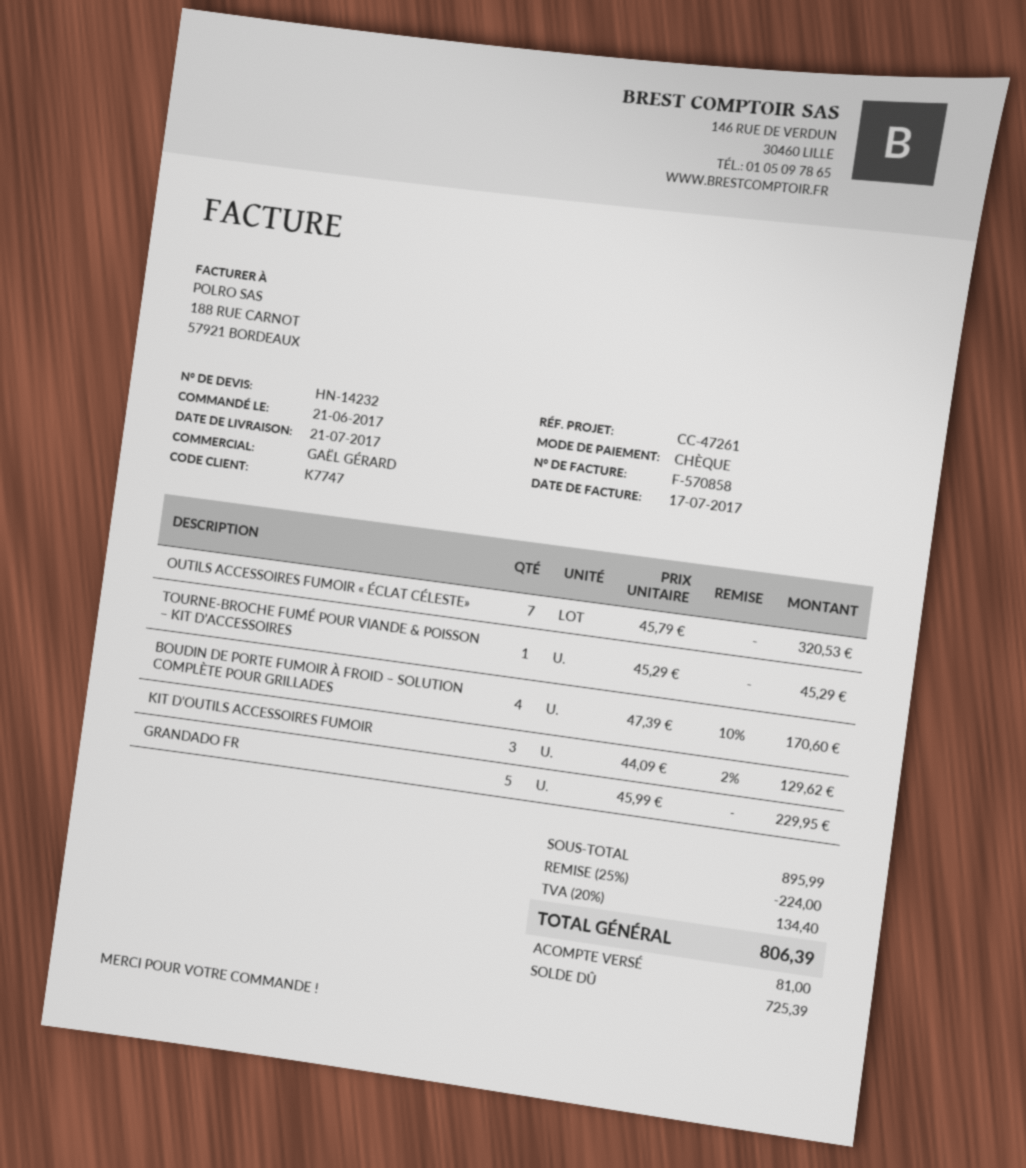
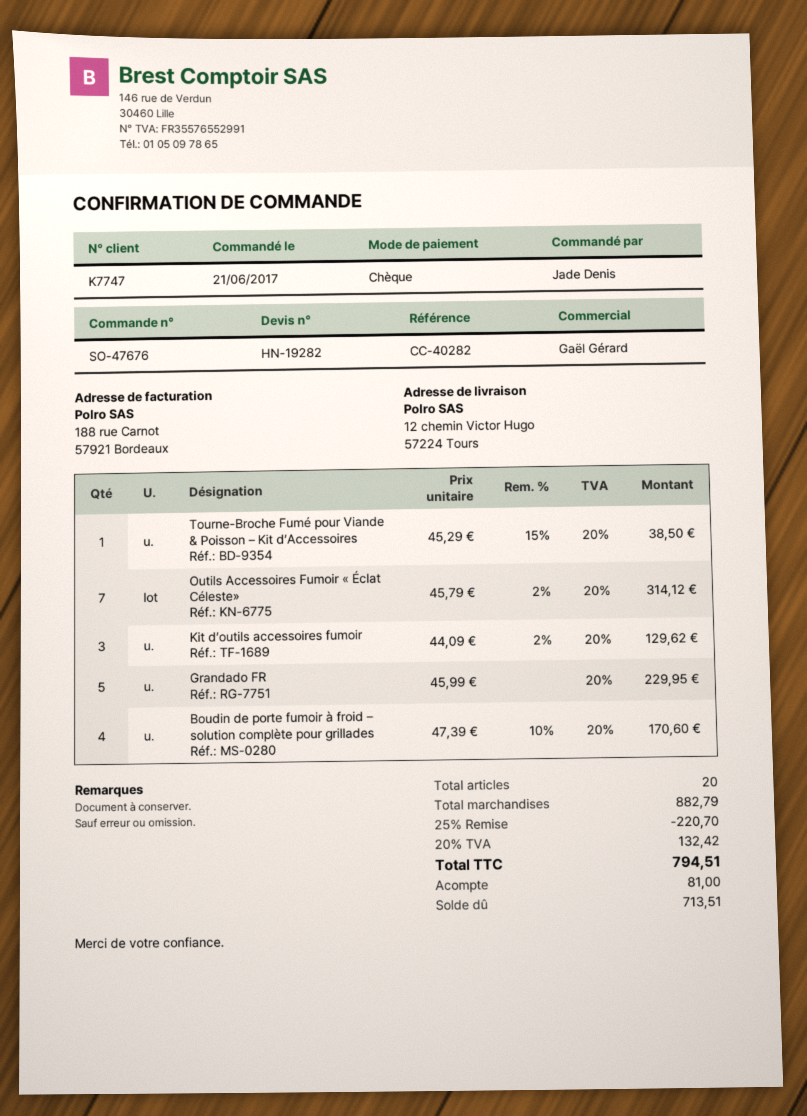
quote number: HN-14232 -> HN-19282
reference: CC-47261 -> CC-40282
OUTILS ACCESSOIRES FUMOIR « ÉCLAT CÉLESTE»: 7 x 45.79 = 320.53 -> 7 x 45.79 - 2% = 314.12
TOURNE-BROCHE FUMÉ POUR VIANDE & POISSON – KIT D’ACCESSOIRES: 1 x 45.29 = 45.29 -> 1 x 45.29 - 15% = 38.50
subtotal: 895.99 -> 882.79
discount: 25% = 224.00 -> 25% = 220.70
tax: 20% = 134.40 -> 20% = 132.42
total: 806.39 -> 794.51
balance: 725.39 -> 713.51

